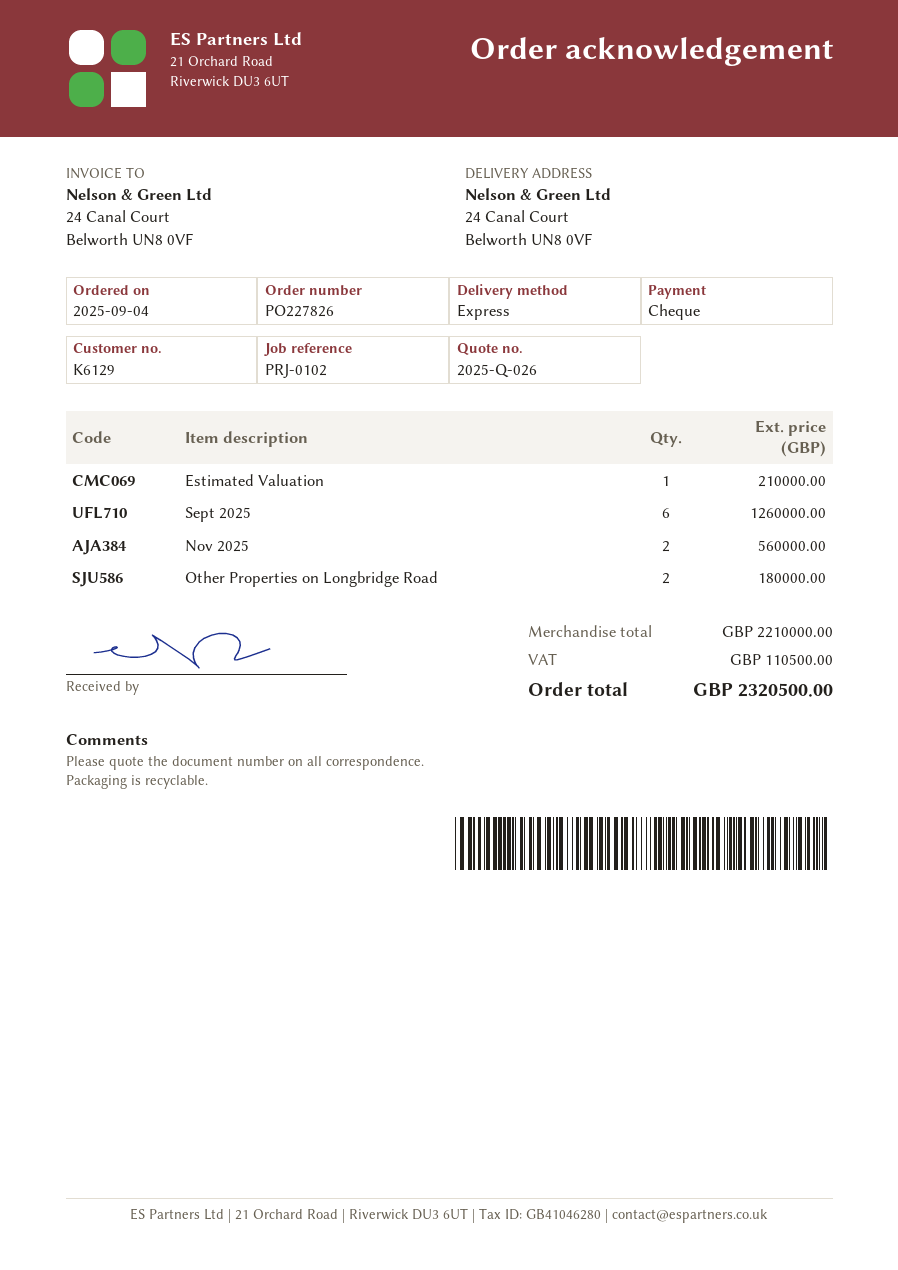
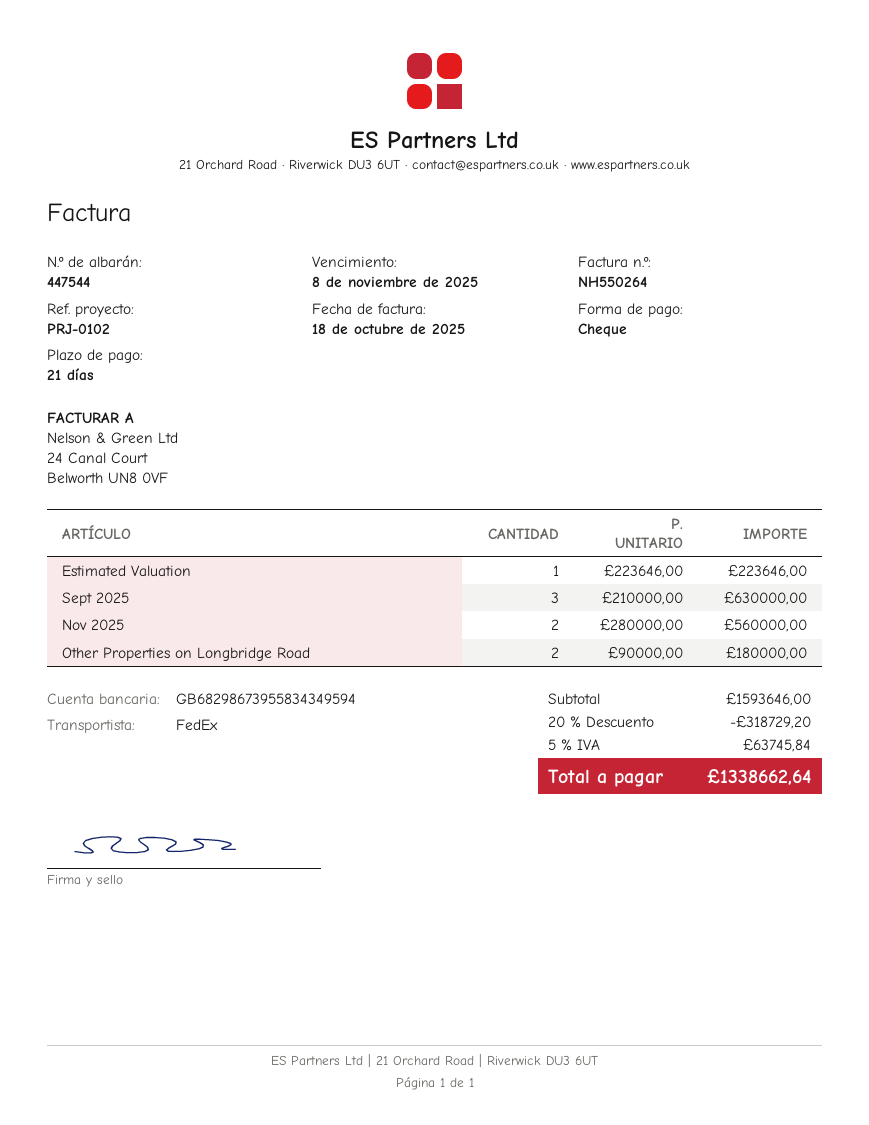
shipping method: express -> FedEx
Estimated Valuation: 1 for 210000.00 -> 1 for 223646.00
Sept 2025: 6 for 1260000.00 -> 3 for 630000.00
subtotal: 2210000.00 -> 1593646.00
discount: none -> 20% = 318729.20
tax: 110500.00 -> 63745.84
total: 2320500.00 -> 1338662.64

